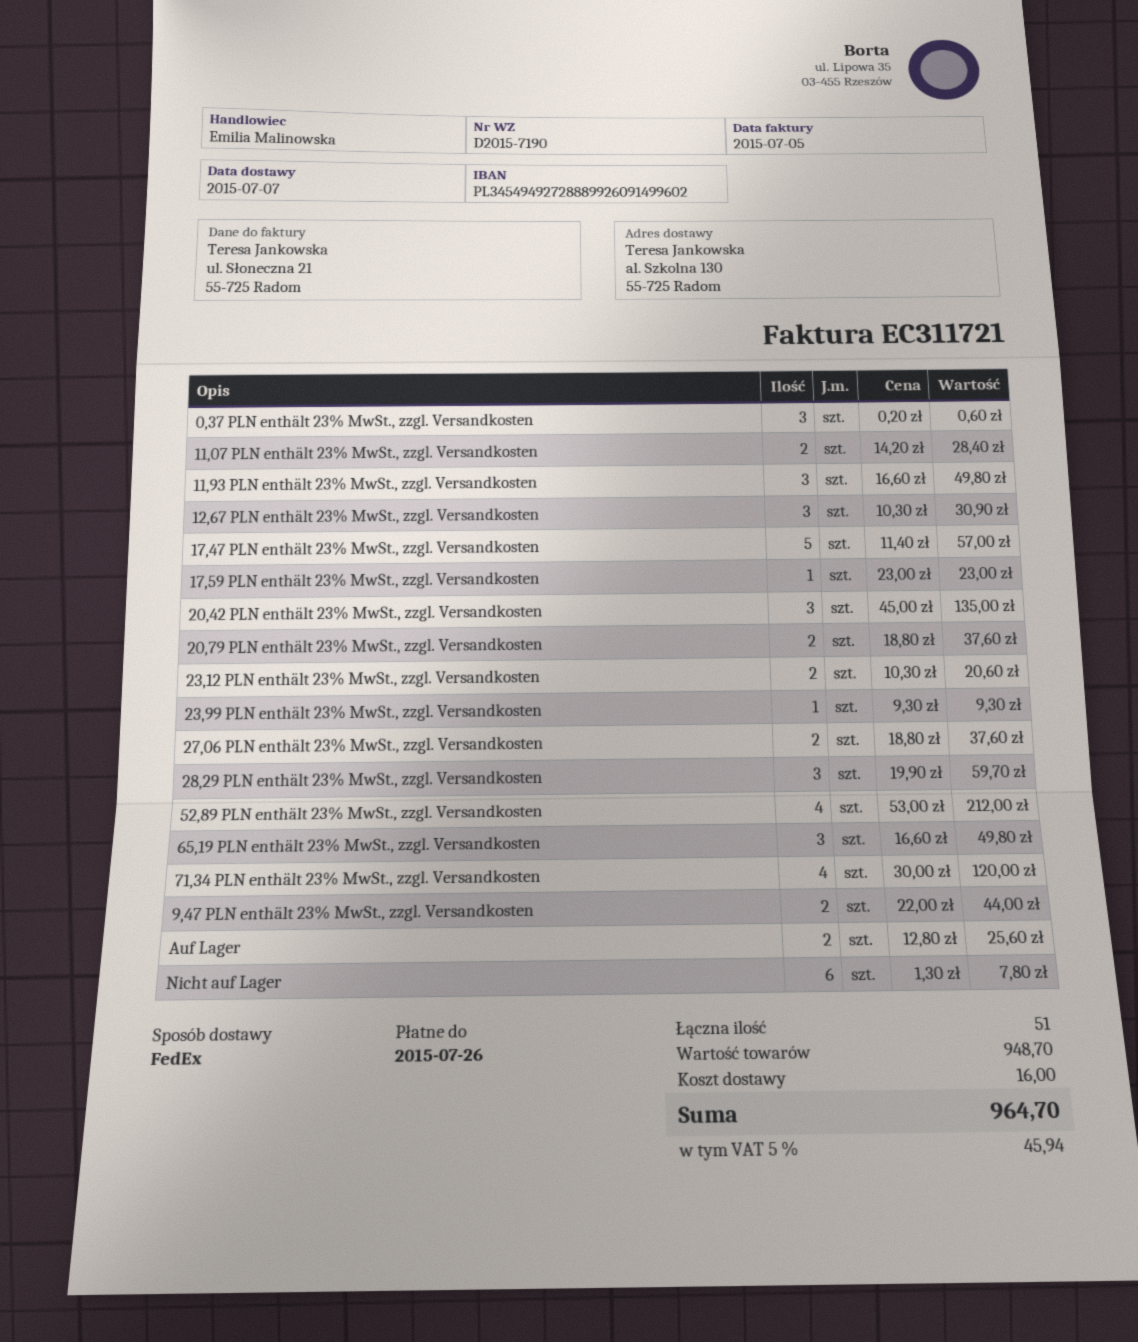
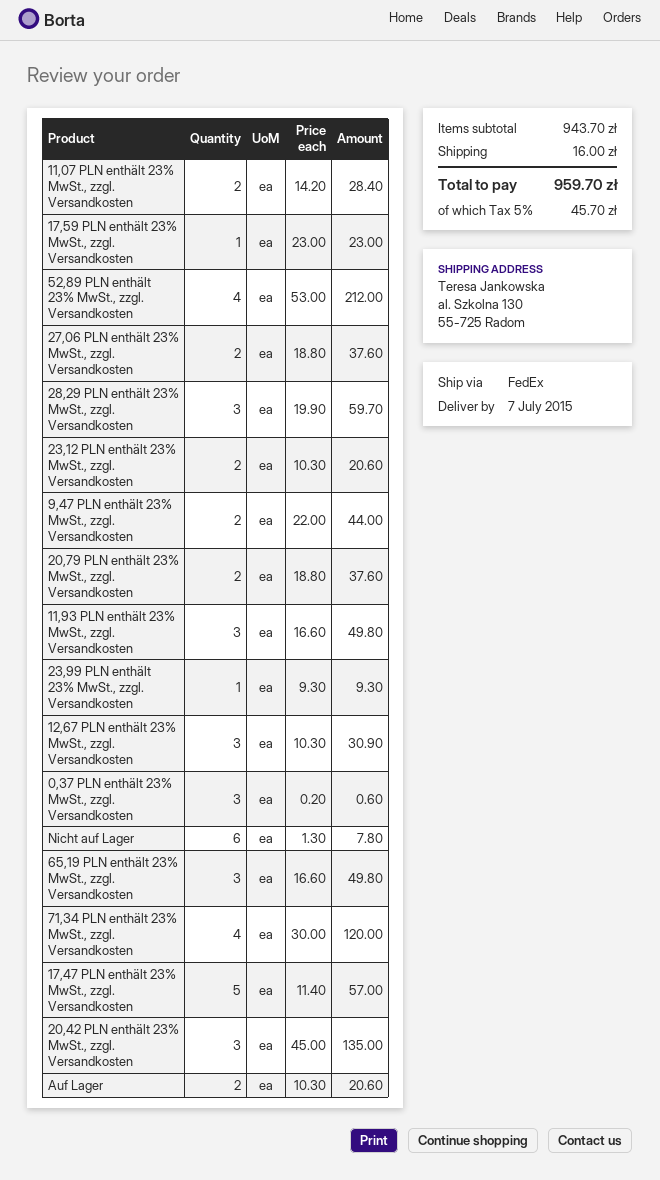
Auf Lager: 2 x 12.80 = 25.60 -> 2 x 10.30 = 20.60
subtotal: 948.70 -> 943.70
tax: 5% = 45.94 -> 5% = 45.70
total: 964.70 -> 959.70

